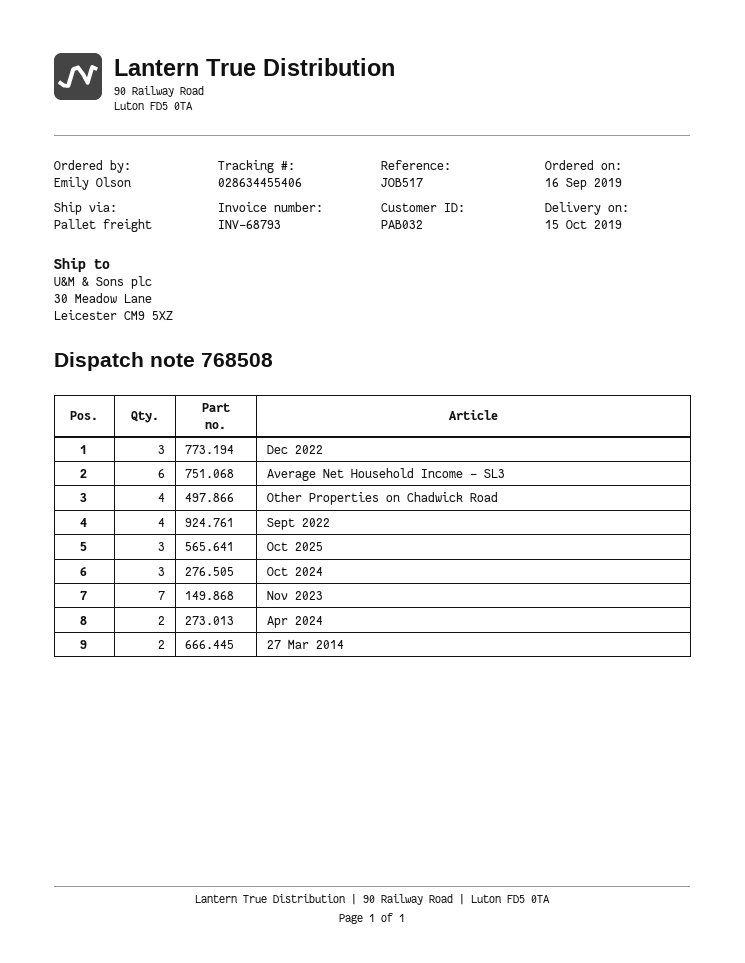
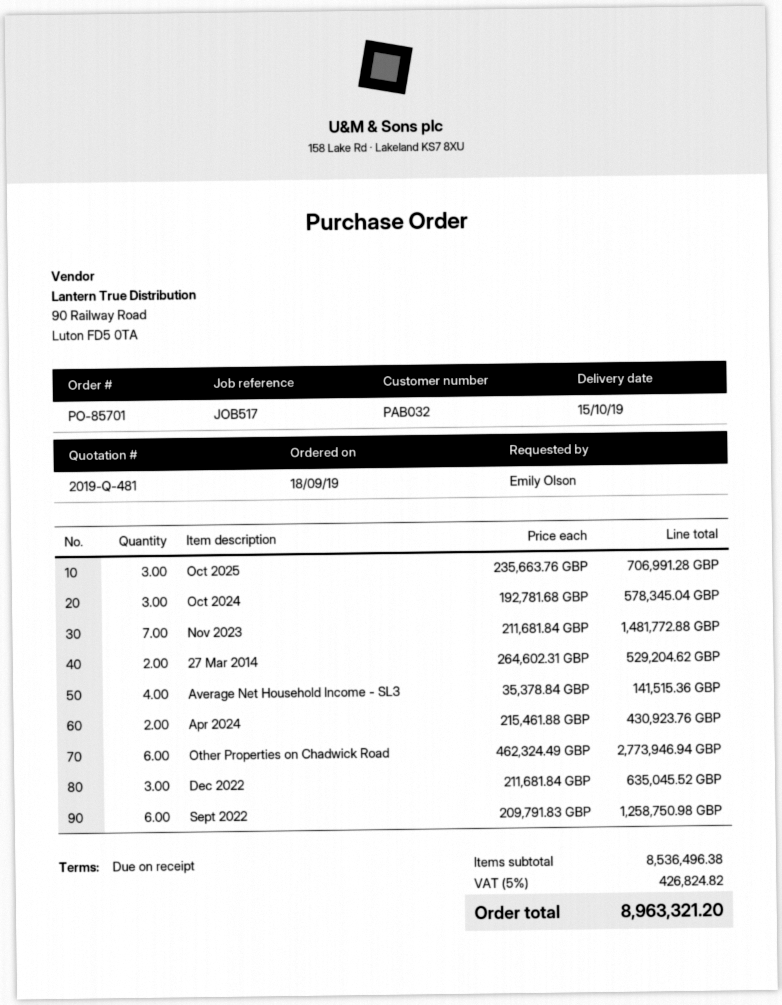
order date: 2019-09-16 -> 2019-09-18
Average Net Household Income - SL3: 6 -> 4
Other Properties on Chadwick Road: 4 -> 6
Sept 2022: 4 -> 6

